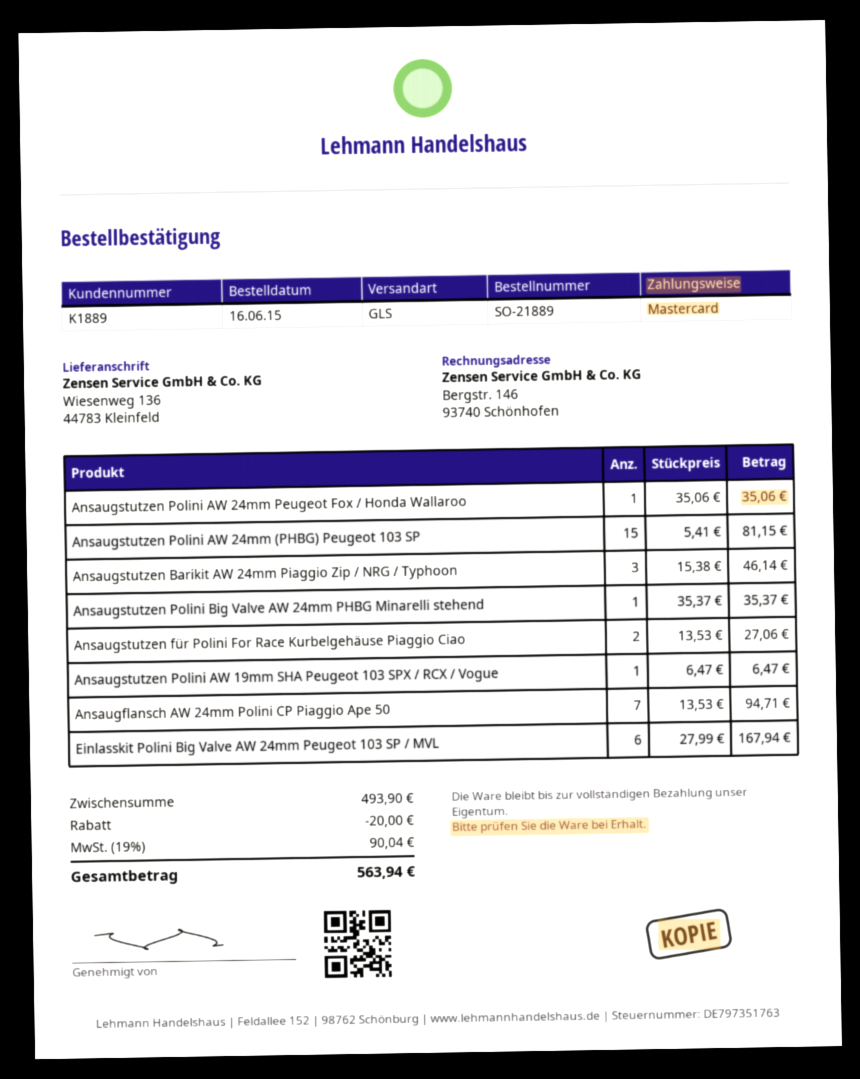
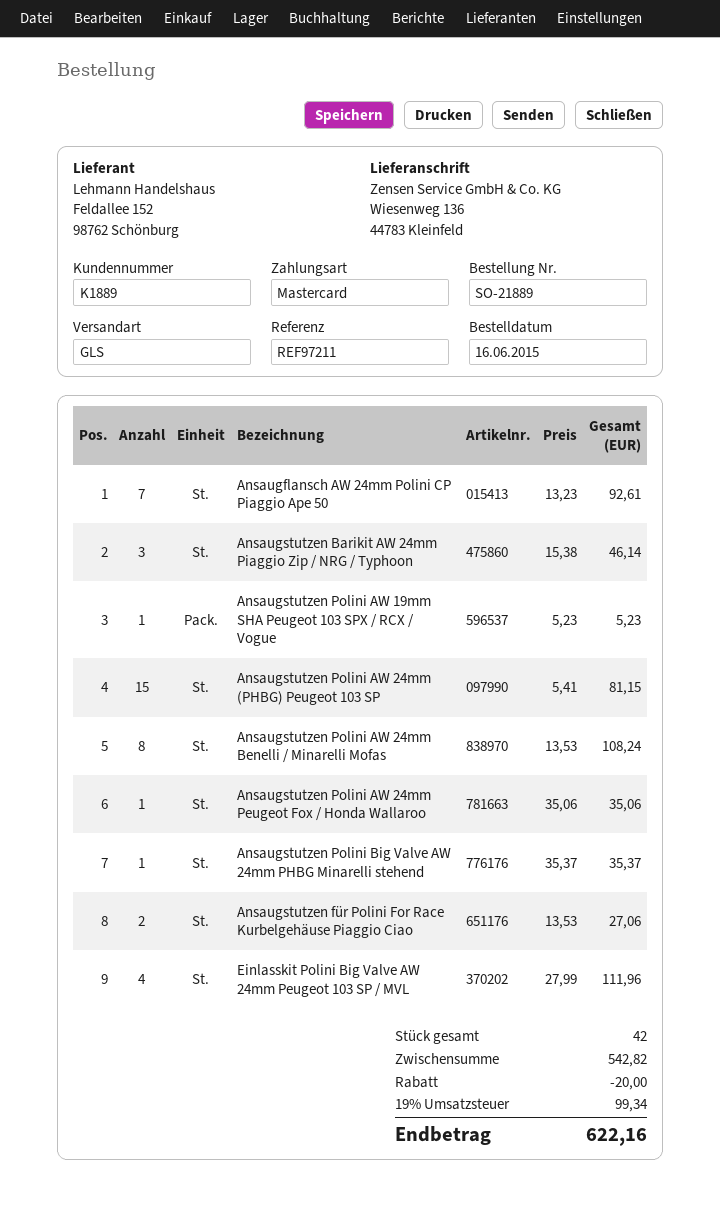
Ansaugstutzen Polini AW 19mm SHA Peugeot 103 SPX / RCX / Vogue: 1 x 6.47 = 6.47 -> 1 x 5.23 = 5.23
Ansaugflansch AW 24mm Polini CP Piaggio Ape 50: 7 x 13.53 = 94.71 -> 7 x 13.23 = 92.61
Einlasskit Polini Big Valve AW 24mm Peugeot 103 SP / MVL: 6 x 27.99 = 167.94 -> 4 x 27.99 = 111.96
Ansaugstutzen Polini AW 24mm Benelli / Minarelli Mofas: none -> 8 x 13.53 = 108.24
subtotal: 493.90 -> 542.82
tax: 19% = 90.04 -> 19% = 99.34
total: 563.94 -> 622.16

